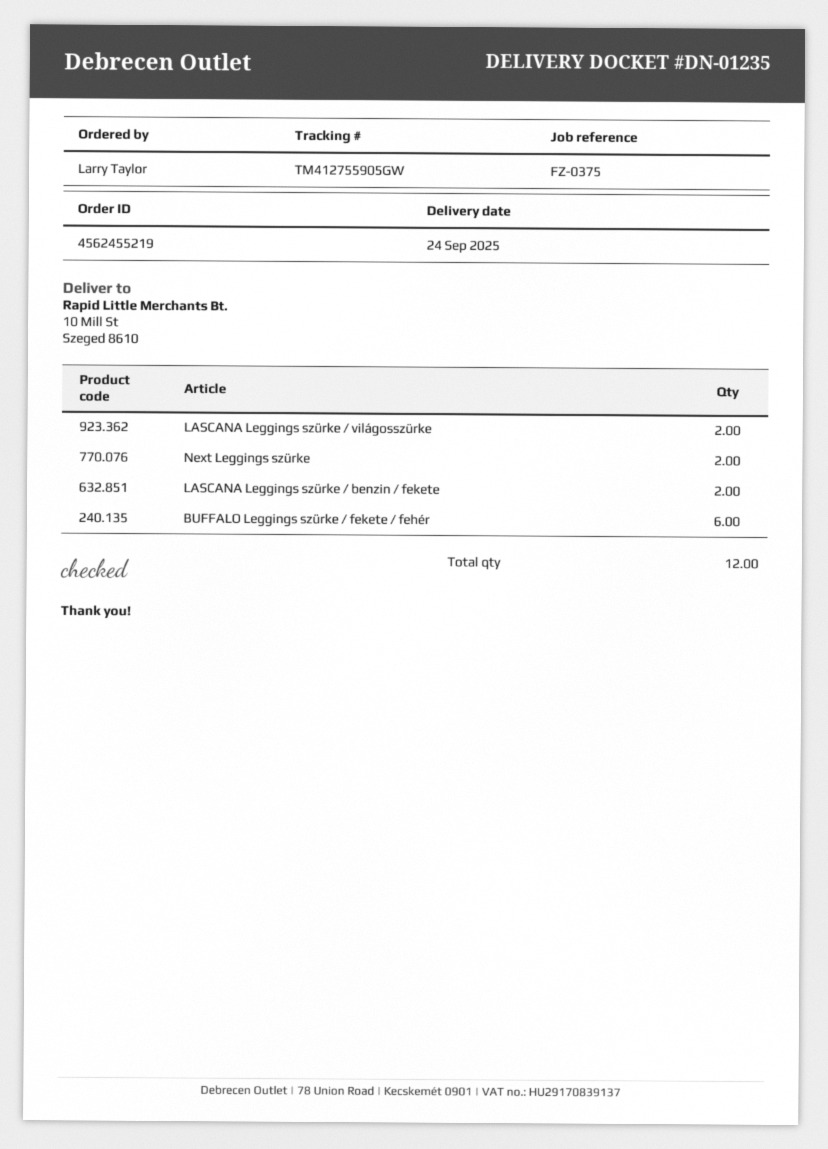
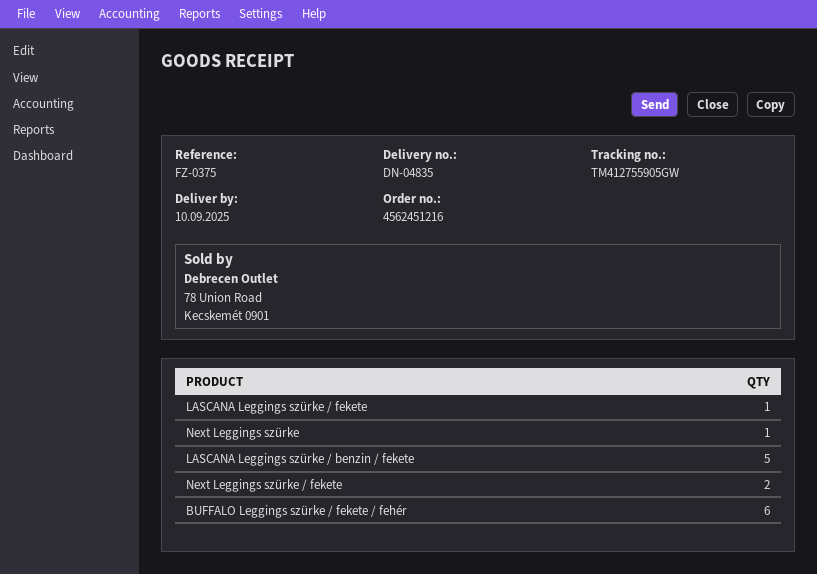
order number: 4562455219 -> 4562451216
delivery note number: DN-01235 -> DN-04835
delivery date: 2025-09-24 -> 2025-09-10
LASCANA Leggings szürke / világosszürke: 2 -> none
Next Leggings szürke: 2 -> 1
LASCANA Leggings szürke / benzin / fekete: 2 -> 5
LASCANA Leggings szürke / fekete: none -> 1
Next Leggings szürke / fekete: none -> 2

